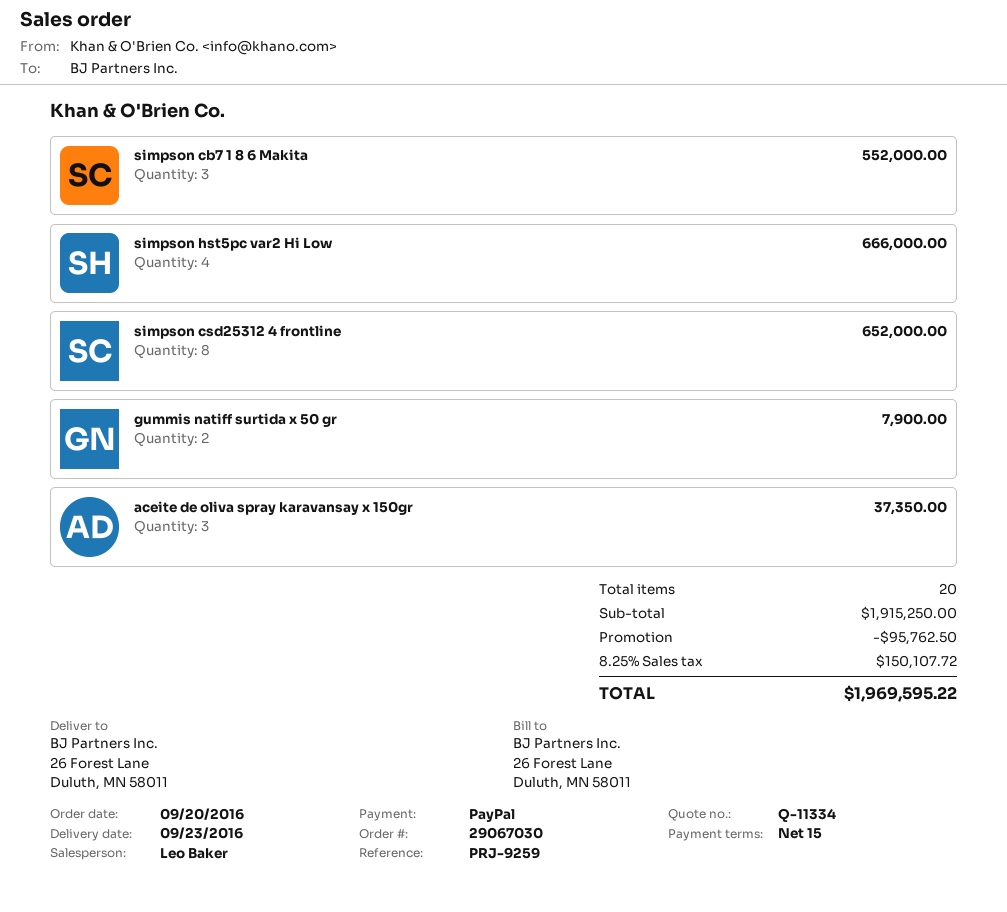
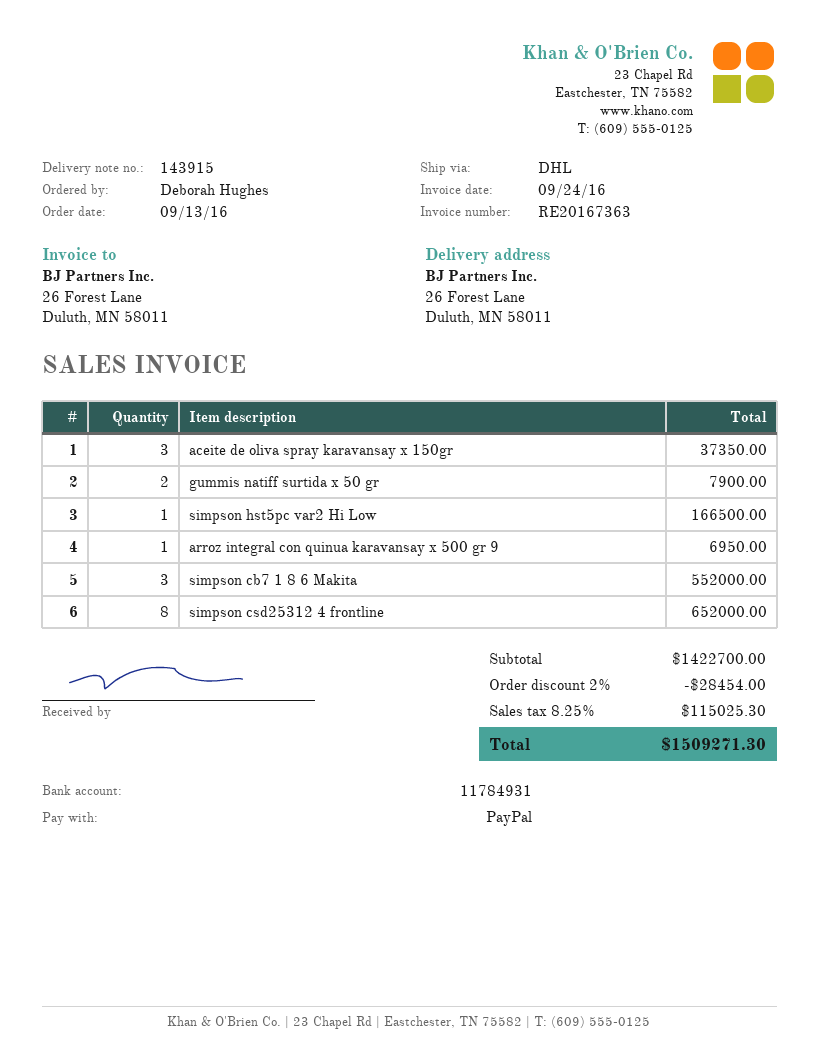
order date: 2016-09-20 -> 2016-09-13
simpson hst5pc var2 Hi Low: 4 for 666000.00 -> 1 for 166500.00
arroz integral con quinua karavansay x 500 gr 9: none -> 1 for 6950.00
subtotal: 1915250.00 -> 1422700.00
discount: 95762.50 -> 28454.00
tax: 8.25% = 150107.72 -> 8.25% = 115025.30
total: 1969595.22 -> 1509271.30

